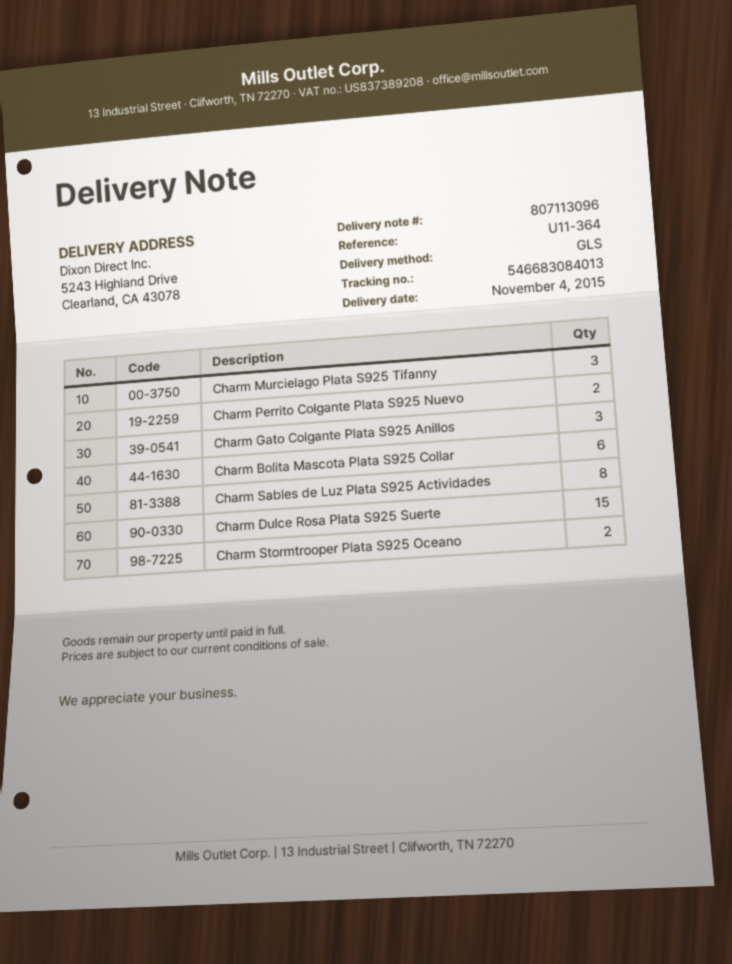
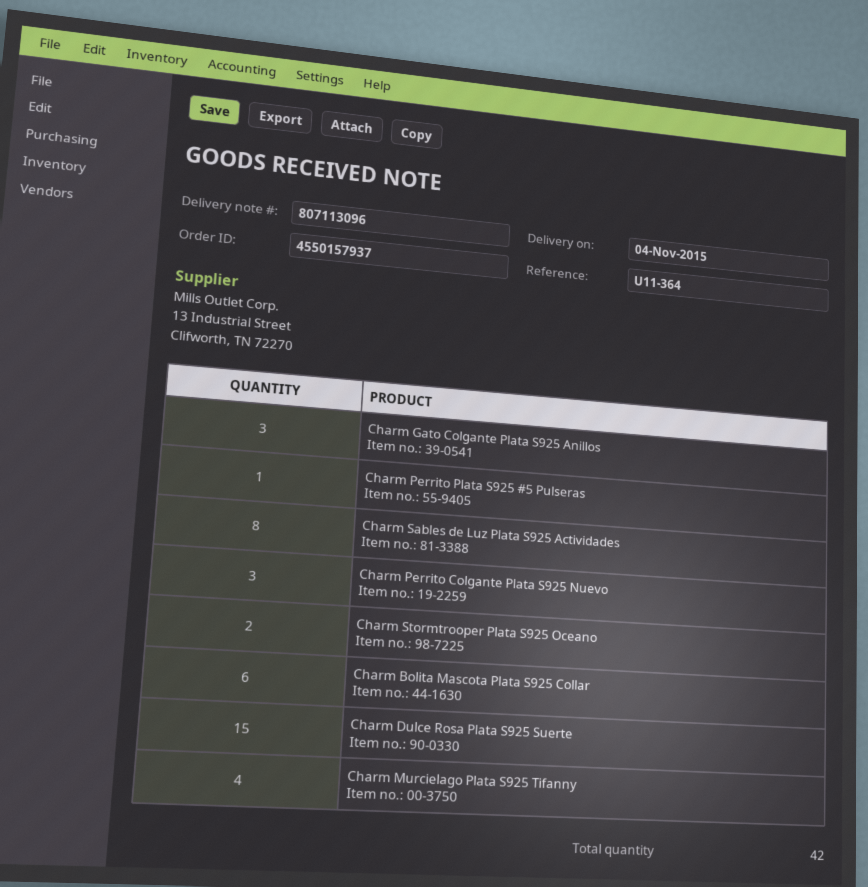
Charm Murcielago Plata S925 Tifanny: 3 -> 4
Charm Perrito Colgante Plata S925 Nuevo: 2 -> 3
Charm Perrito Plata S925 #5 Pulseras: none -> 1

